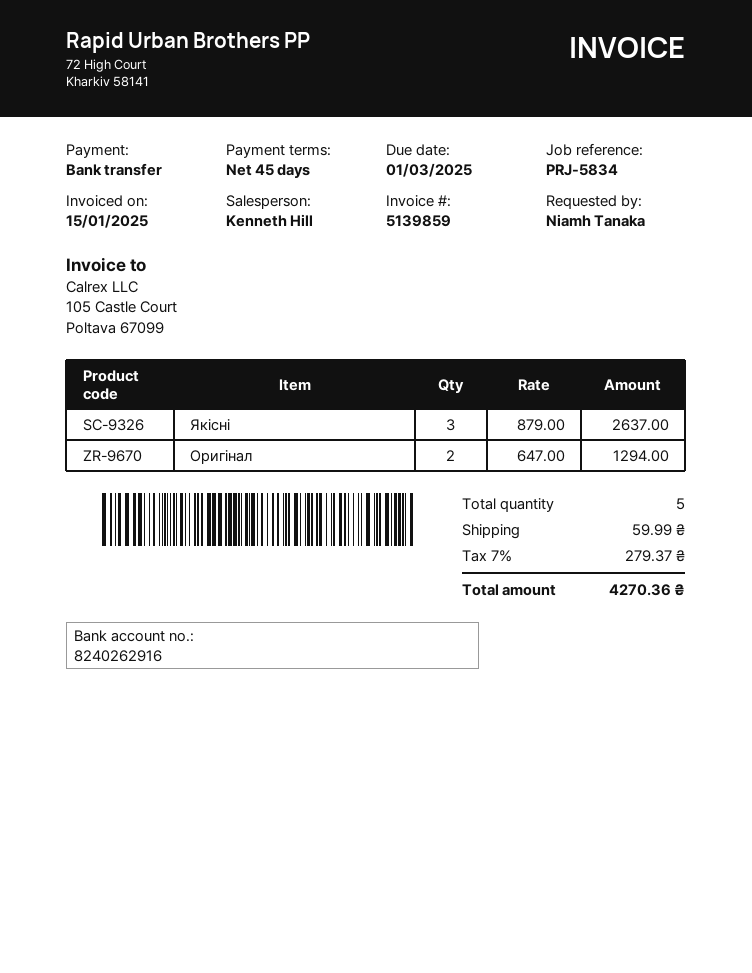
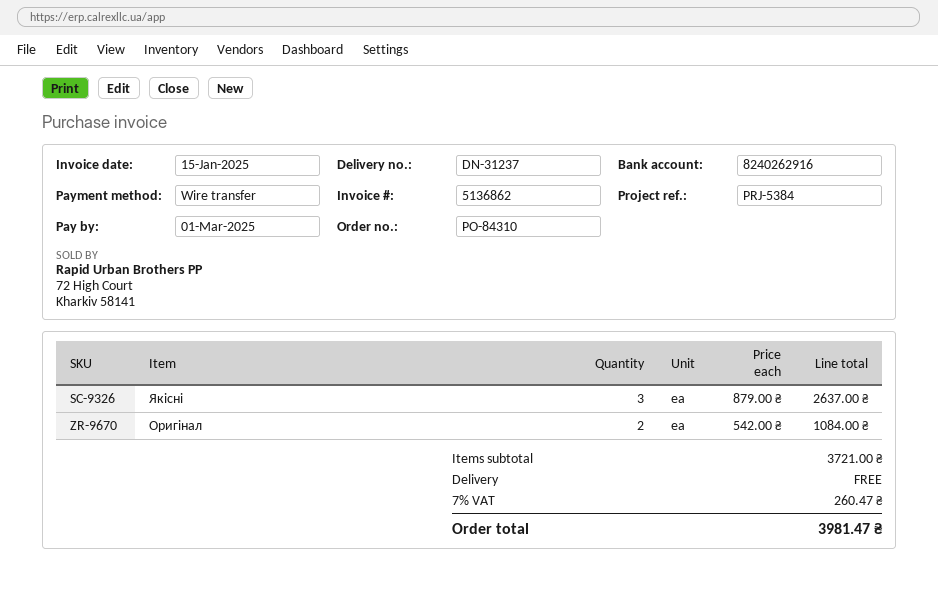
invoice number: 5139859 -> 5136862
reference: PRJ-5834 -> PRJ-5384
Оригінал: 2 x 647.00 = 1294.00 -> 2 x 542.00 = 1084.00
shipping: 59.99 -> 0.00
tax: 7% = 279.37 -> 7% = 260.47
total: 4270.36 -> 3981.47

